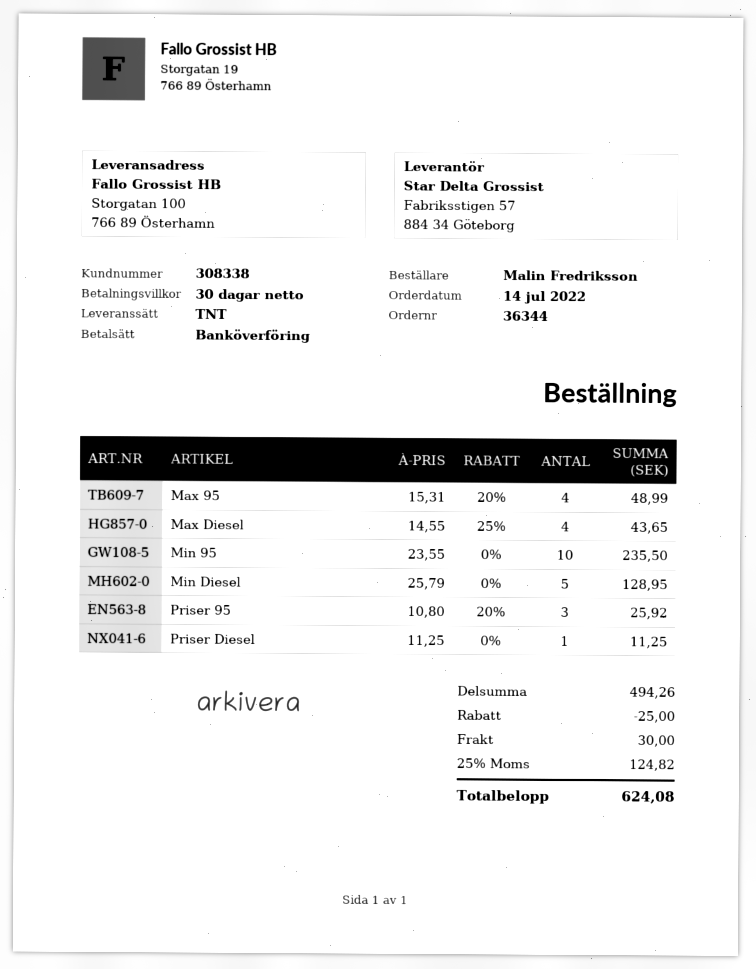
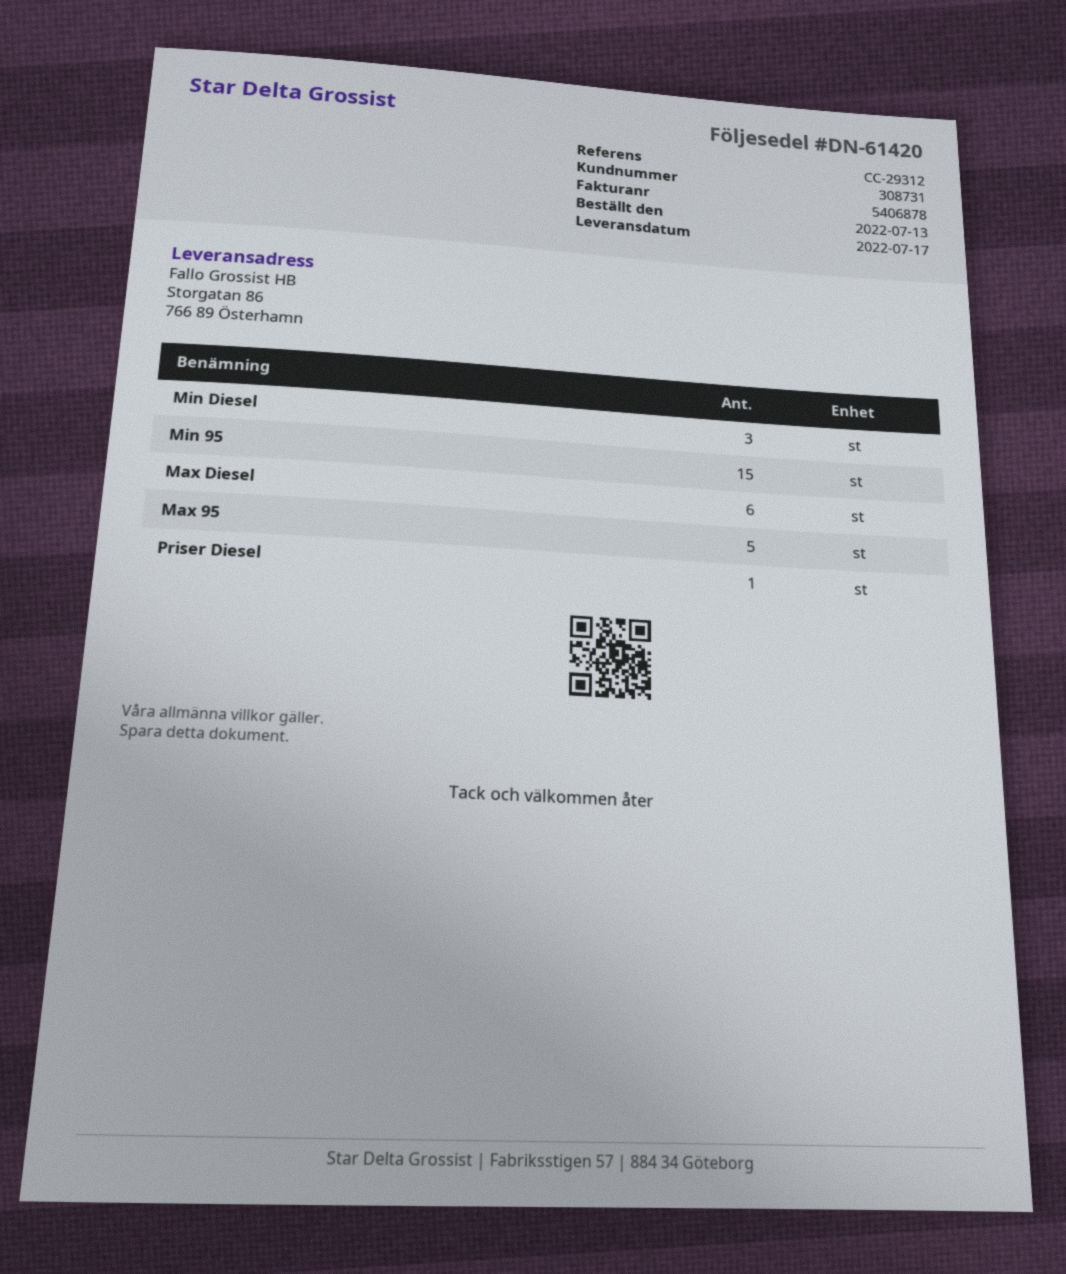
order date: 2022-07-14 -> 2022-07-13
customer number: 308338 -> 308731
ship to: Storgatan 100, 766 89 Österhamn -> Storgatan 86, 766 89 Österhamn
Max 95: 4 -> 5
Max Diesel: 4 -> 6
Min 95: 10 -> 15
Min Diesel: 5 -> 3
Priser 95: 3 -> none

